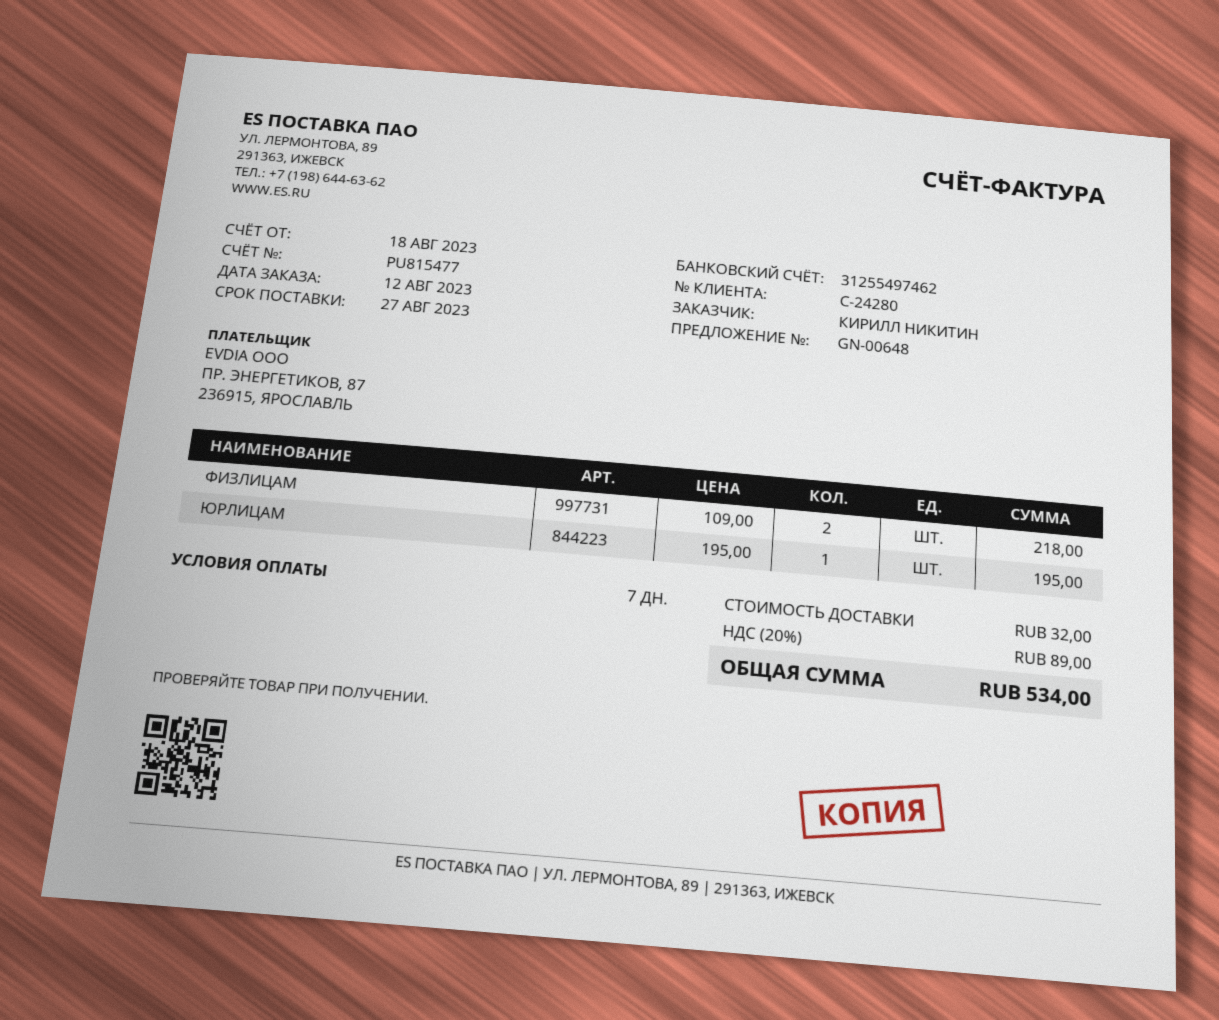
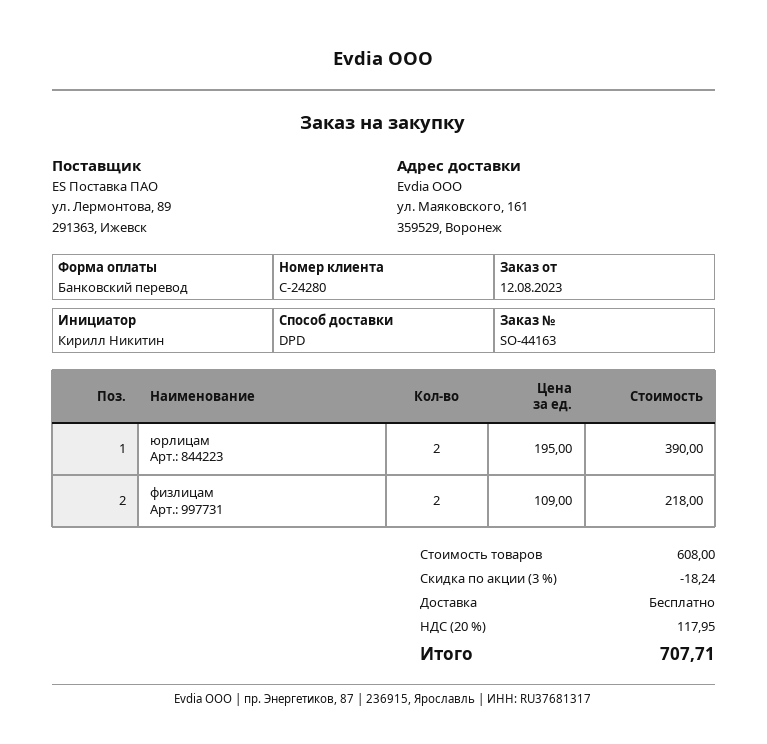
ЮРЛИЦАМ: 1 x 195.00 = 195.00 -> 2 x 195.00 = 390.00
discount: none -> 3% = 18.24
shipping: 32.00 -> 0.00
tax: 20% = 89.00 -> 20% = 117.95
total: 534.00 -> 707.71

